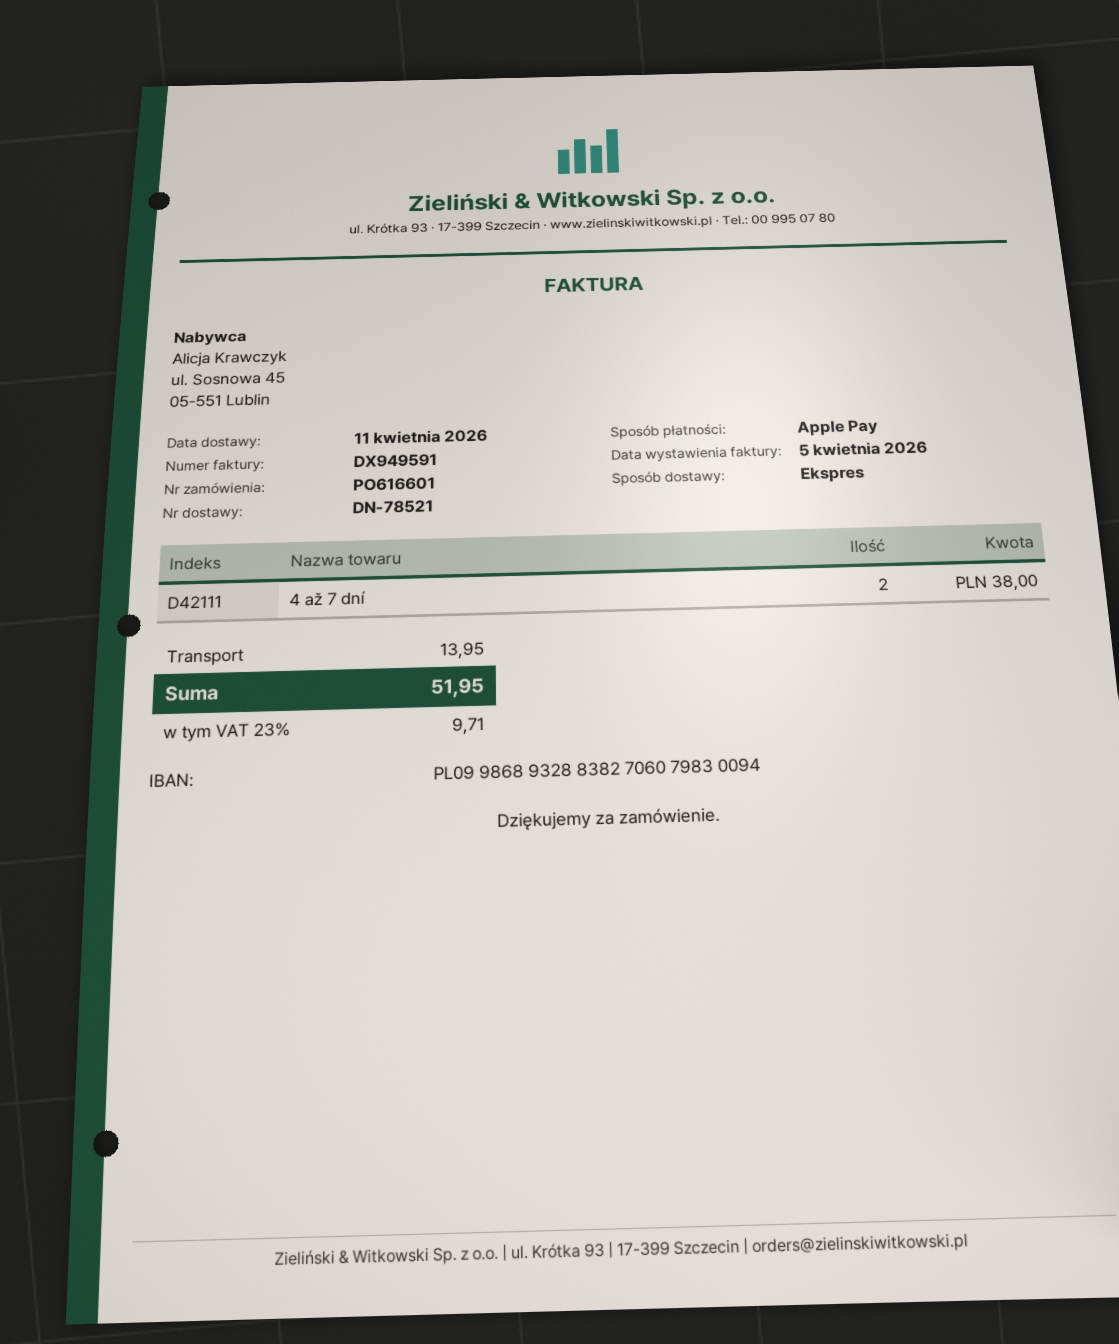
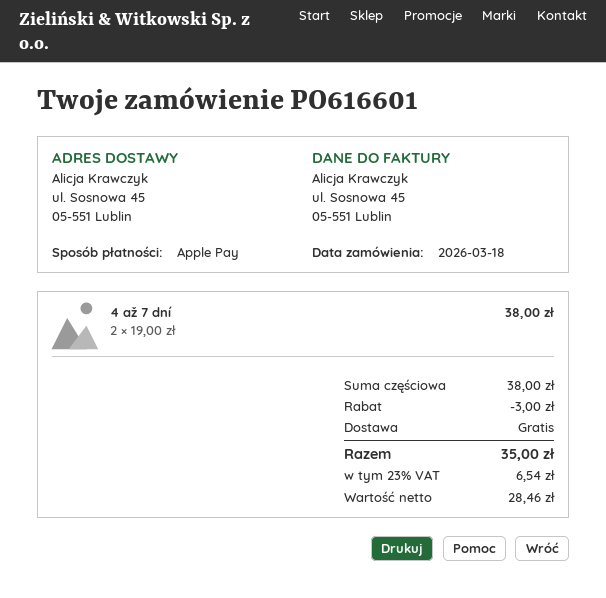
discount: none -> 3.00
shipping: 13.95 -> 0.00
tax: 23% = 9.71 -> 23% = 6.54
total: 51.95 -> 35.00

